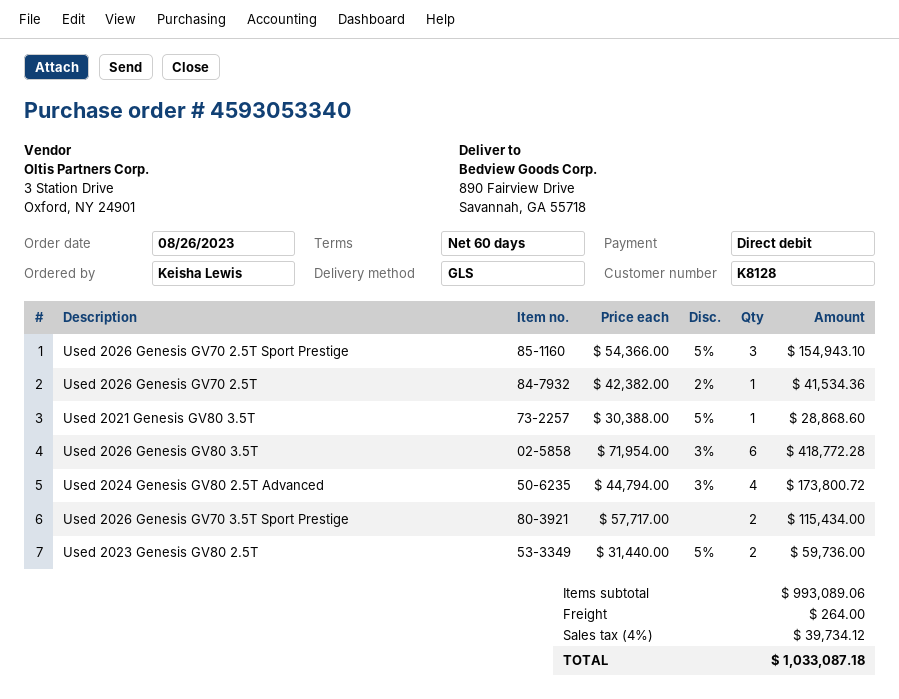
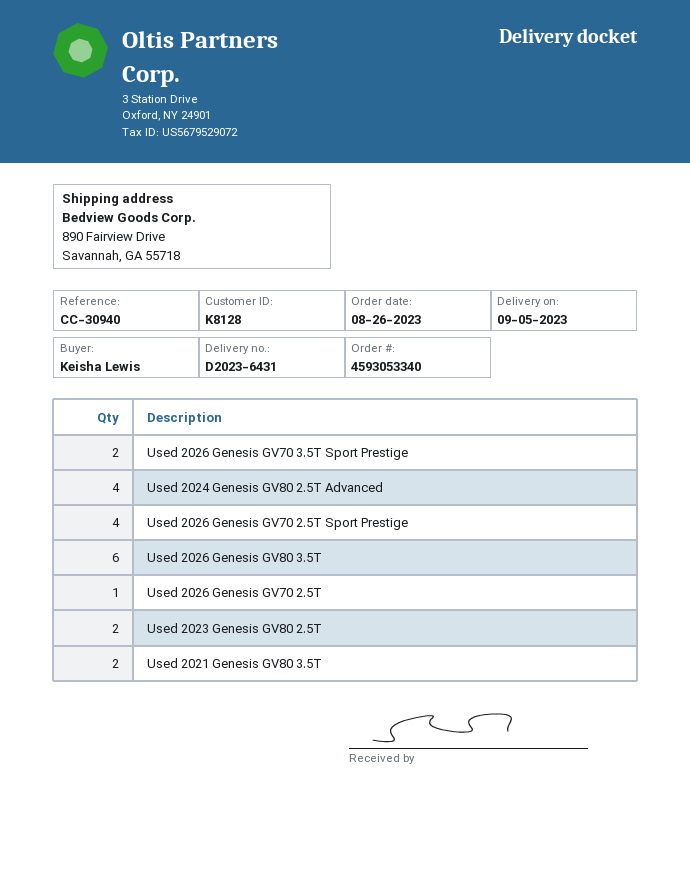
Used 2026 Genesis GV70 2.5T Sport Prestige: 3 -> 4
Used 2021 Genesis GV80 3.5T: 1 -> 2

